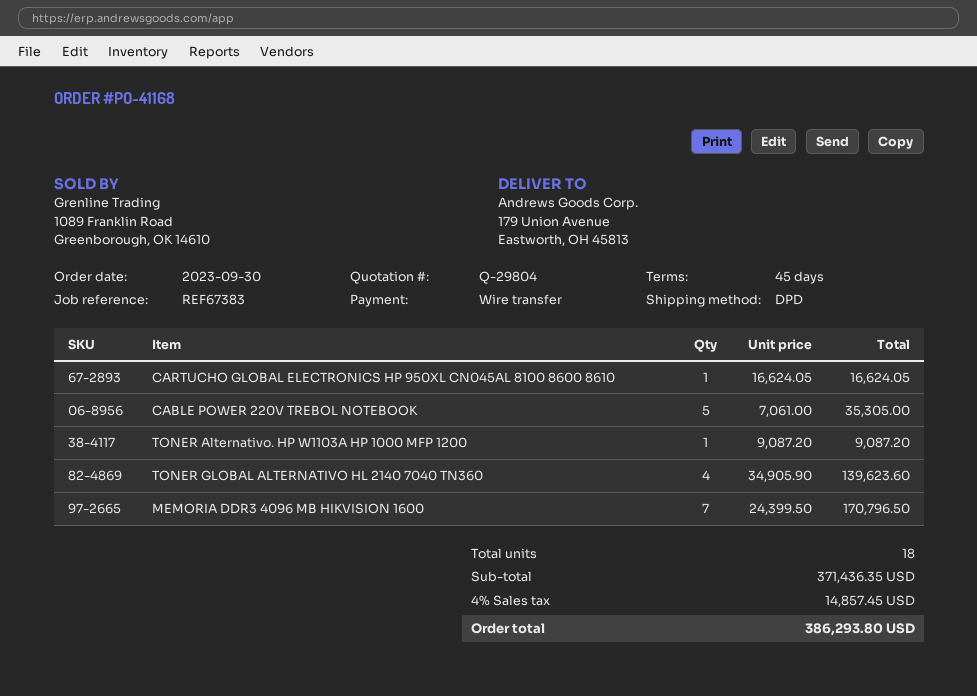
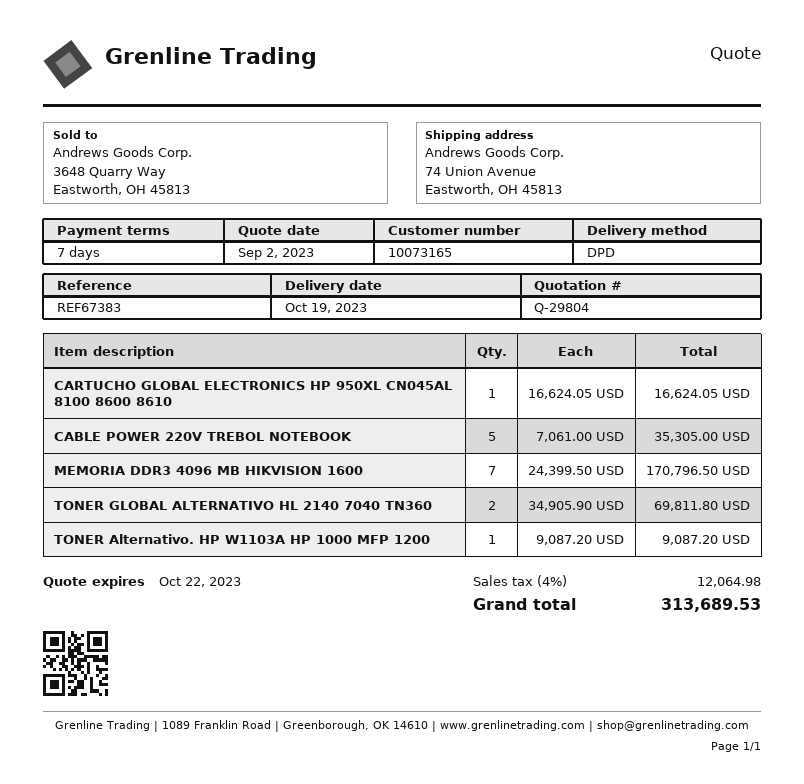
payment terms: 45 days -> 7 days
ship to: 179 Union Avenue, Eastworth, OH 45813 -> 74 Union Avenue, Eastworth, OH 45813
TONER GLOBAL ALTERNATIVO HL 2140 7040 TN360: 4 x 34905.90 = 139623.60 -> 2 x 34905.90 = 69811.80
tax: 4% = 14857.45 -> 4% = 12064.98
total: 386293.80 -> 313689.53

